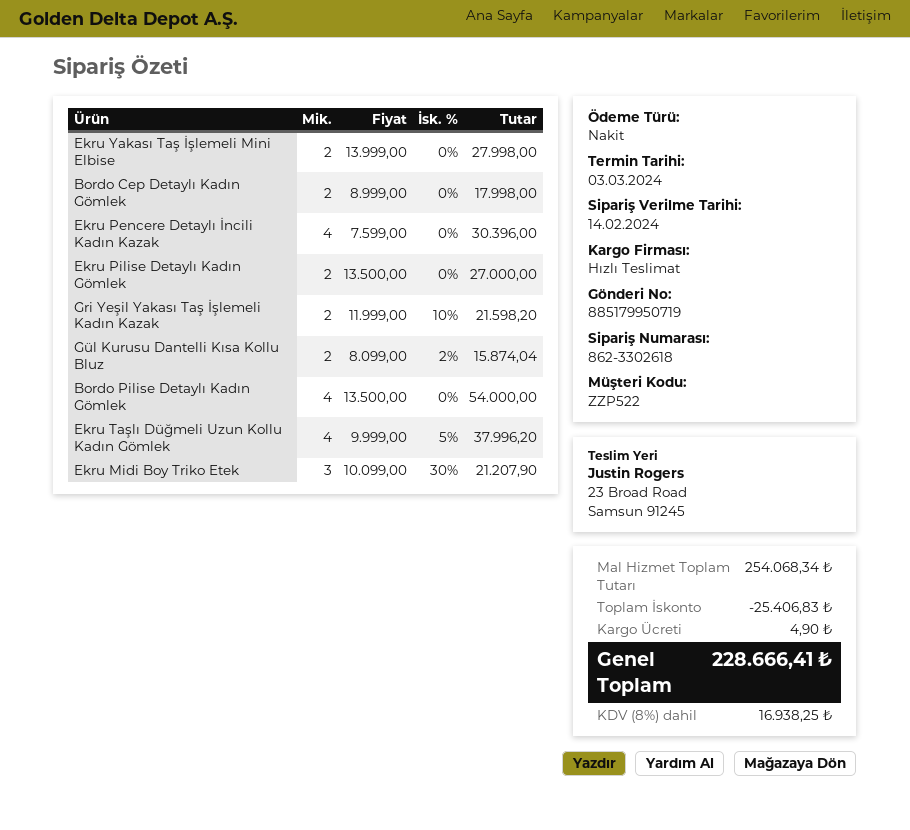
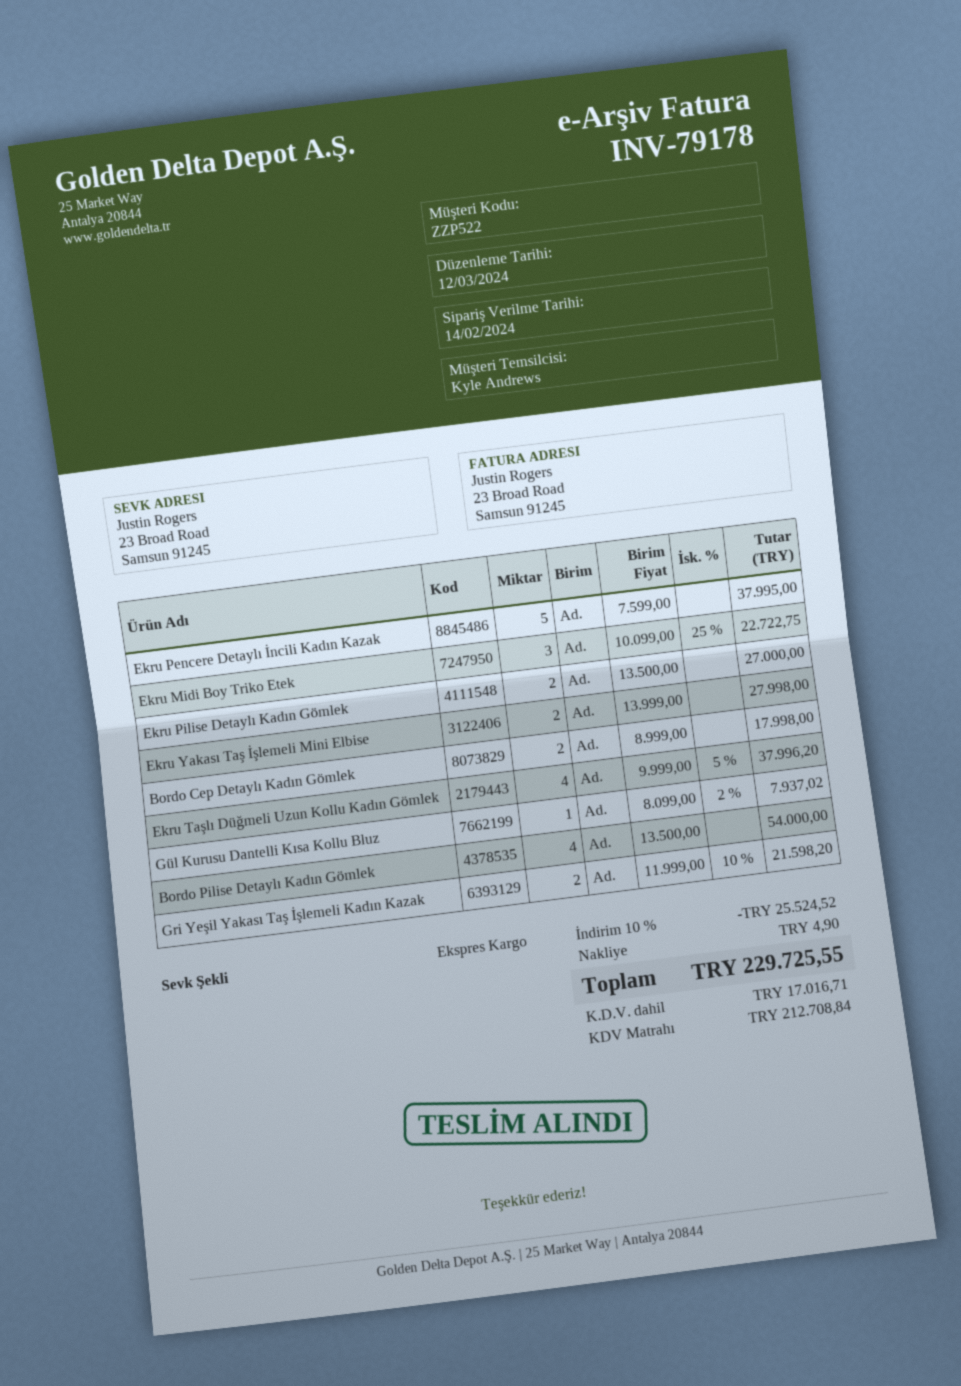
Ekru Pencere Detaylı İncili Kadın Kazak: 4 x 7599.00 = 30396.00 -> 5 x 7599.00 = 37995.00
Gül Kurusu Dantelli Kısa Kollu Bluz: 2 x 8099.00 - 2% = 15874.04 -> 1 x 8099.00 - 2% = 7937.02
Ekru Midi Boy Triko Etek: 3 x 10099.00 - 30% = 21207.90 -> 3 x 10099.00 - 25% = 22722.75
discount: 25406.83 -> 25524.52
tax: 16938.25 -> 17016.71
total: 228666.41 -> 229725.55

